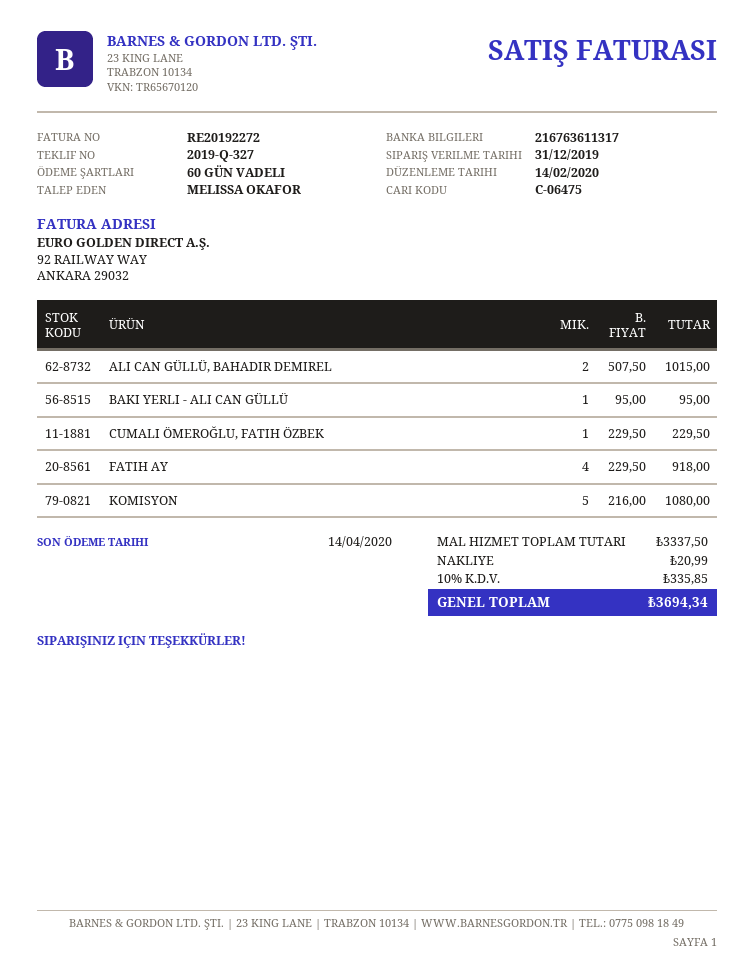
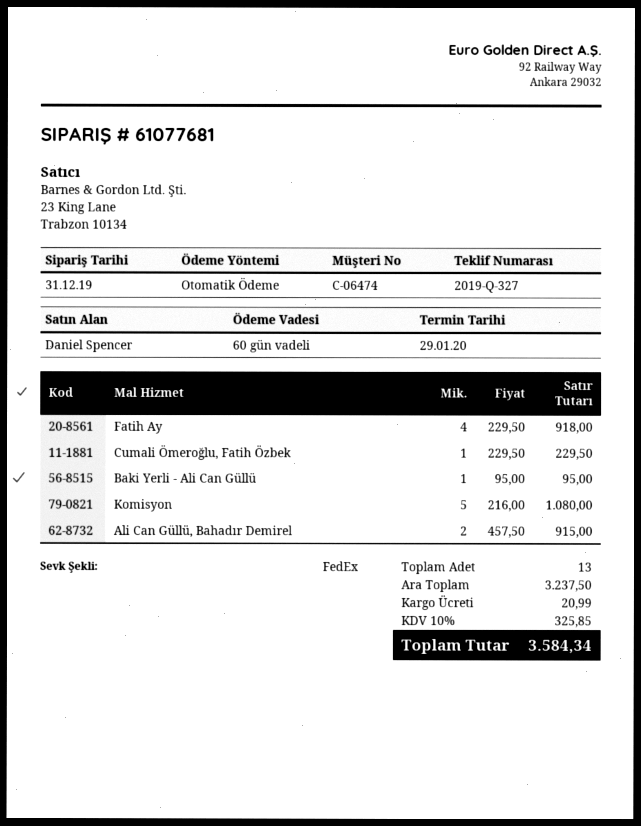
customer number: C-06475 -> C-06474
ordered by: MELISSA OKAFOR -> Daniel Spencer
ALI CAN GÜLLÜ, BAHADIR DEMIREL: 2 x 507.50 = 1015.00 -> 2 x 457.50 = 915.00
subtotal: 3337.50 -> 3237.50
tax: 10% = 335.85 -> 10% = 325.85
total: 3694.34 -> 3584.34

